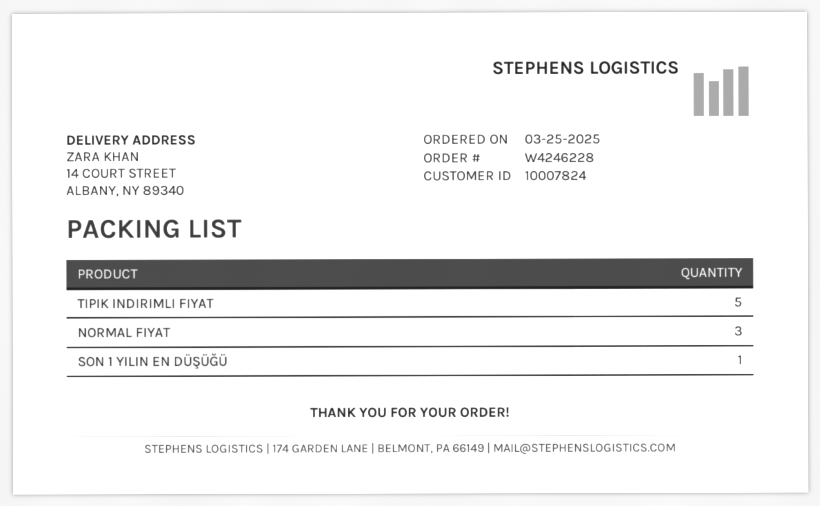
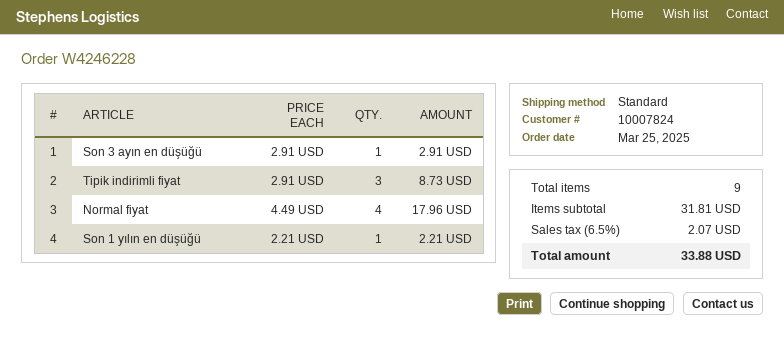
TIPIK INDIRIMLI FIYAT: 5 -> 3
NORMAL FIYAT: 3 -> 4
Son 3 ayın en düşüğü: none -> 1

